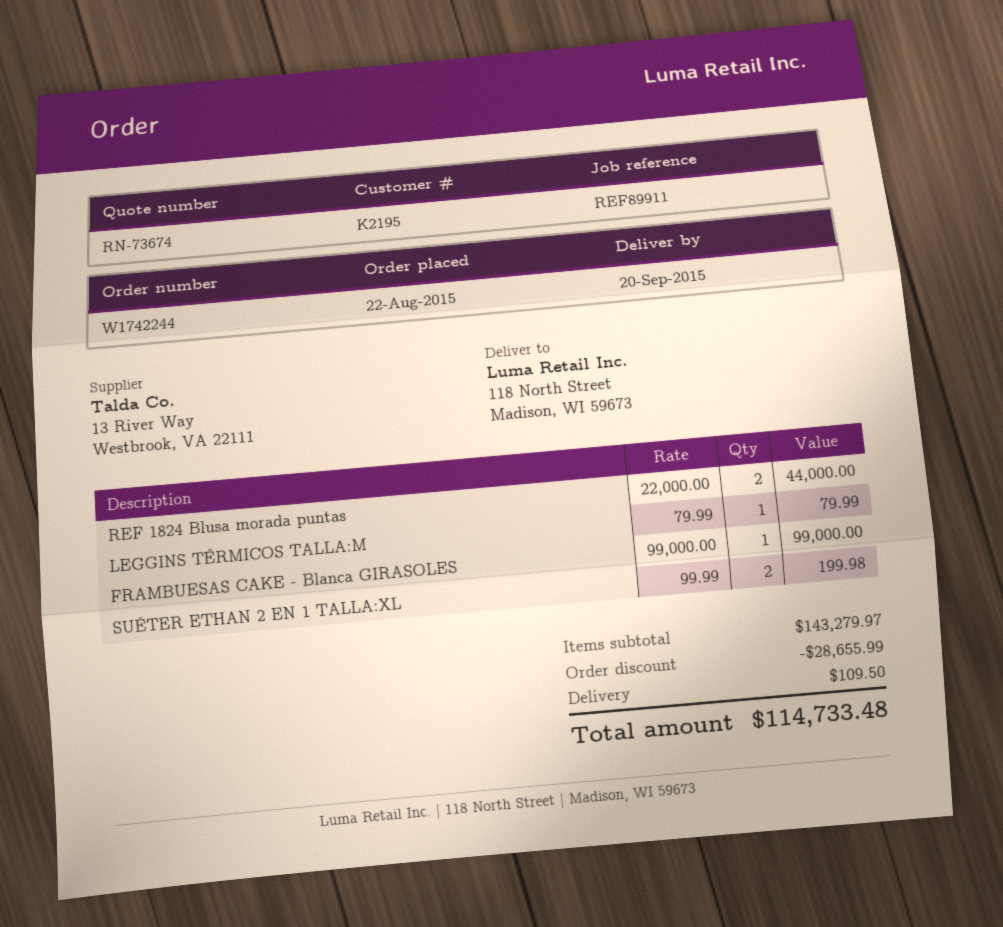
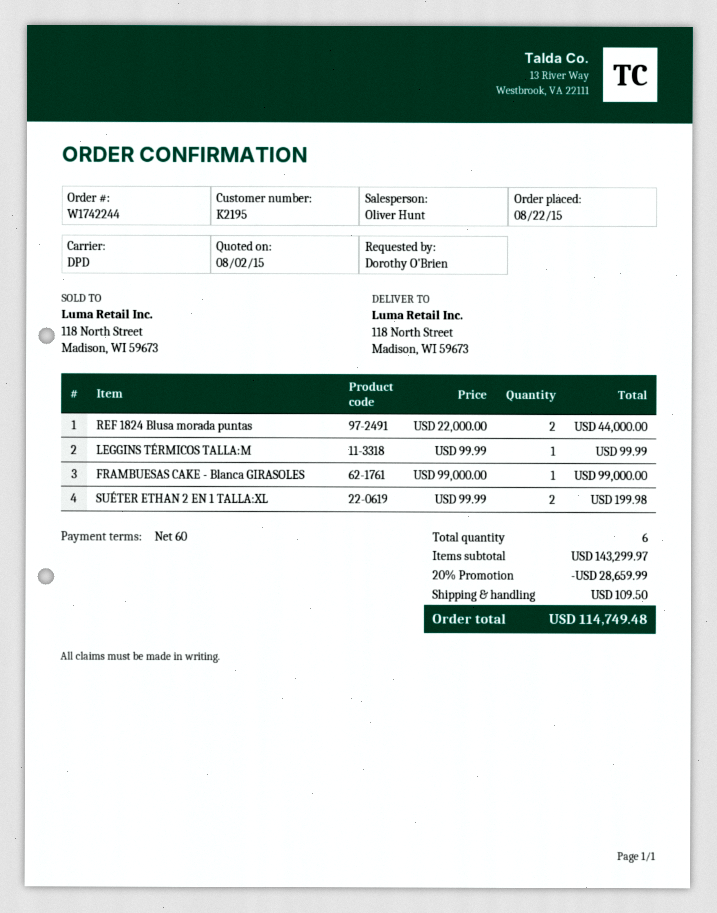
LEGGINS TÉRMICOS TALLA:M: 1 x 79.99 = 79.99 -> 1 x 99.99 = 99.99
subtotal: 143279.97 -> 143299.97
discount: 28655.99 -> 28659.99
total: 114733.48 -> 114749.48

